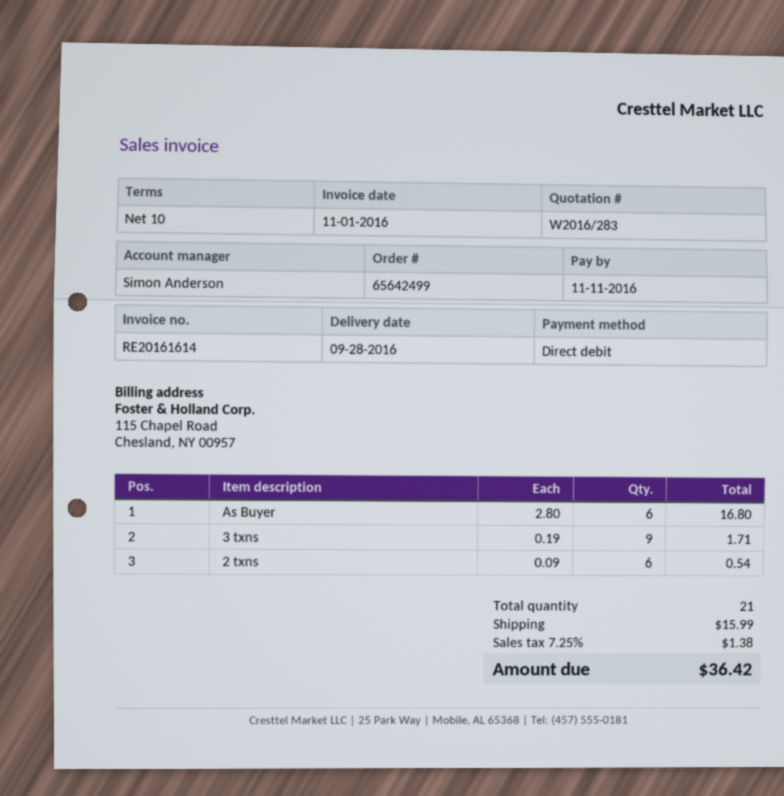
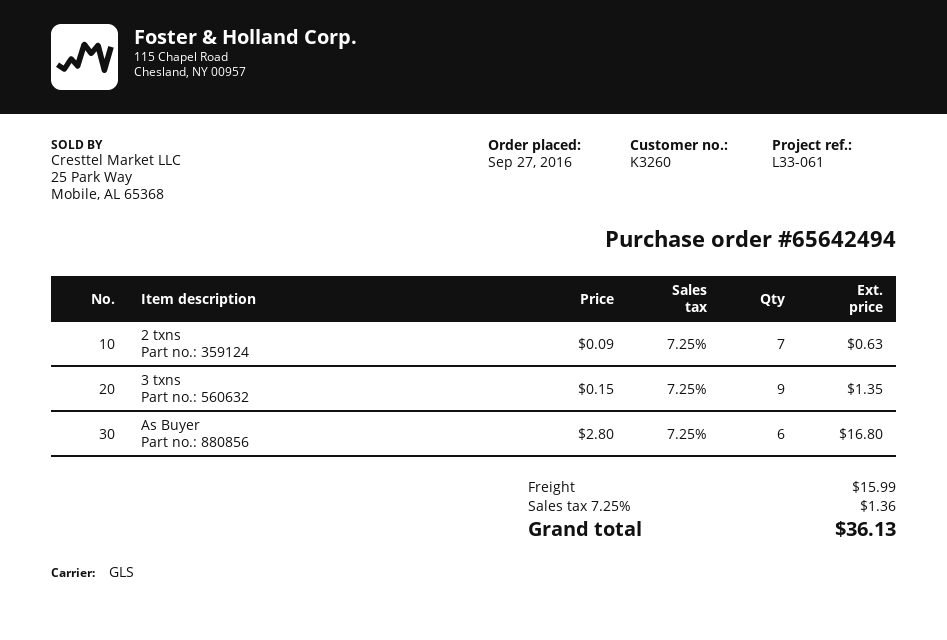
order number: 65642499 -> 65642494
3 txns: 9 x 0.19 = 1.71 -> 9 x 0.15 = 1.35
2 txns: 6 x 0.09 = 0.54 -> 7 x 0.09 = 0.63
tax: 7.25% = 1.38 -> 7.25% = 1.36
total: 36.42 -> 36.13

